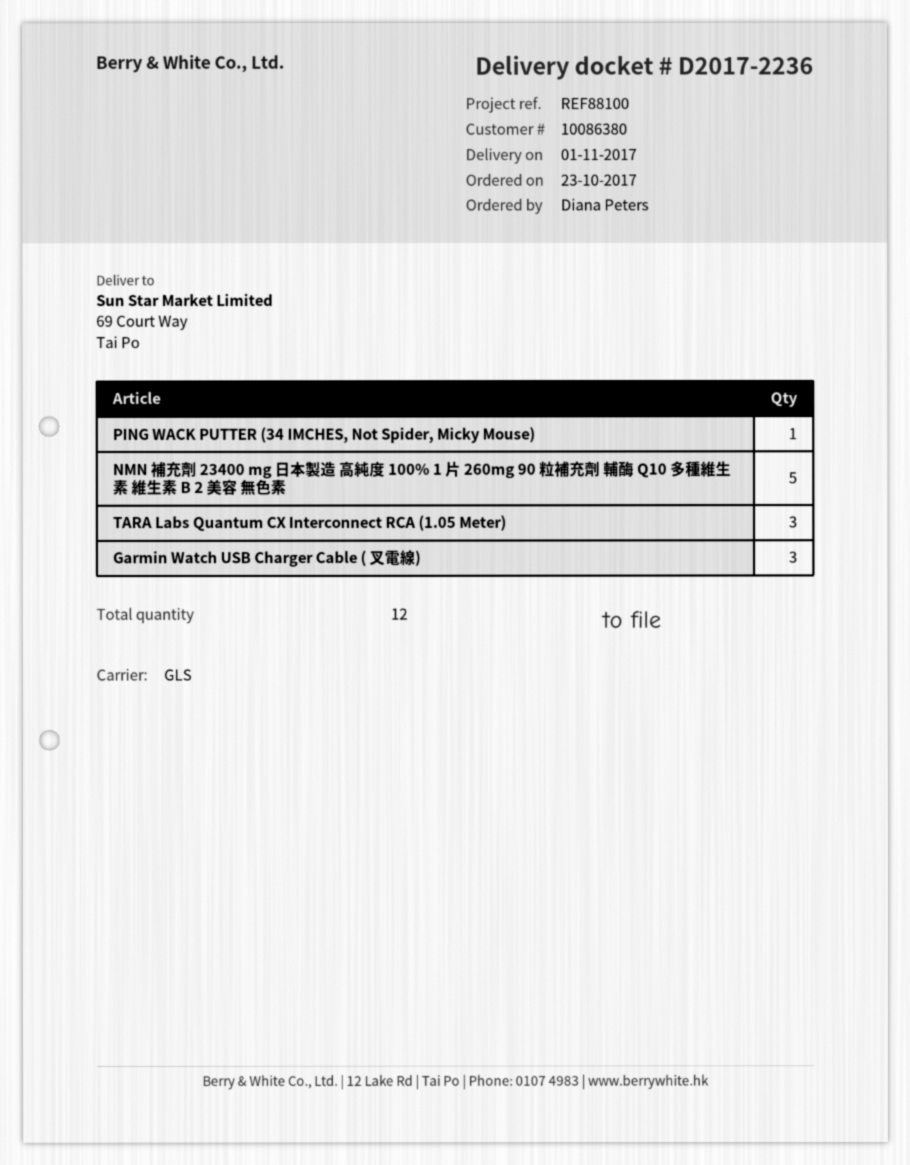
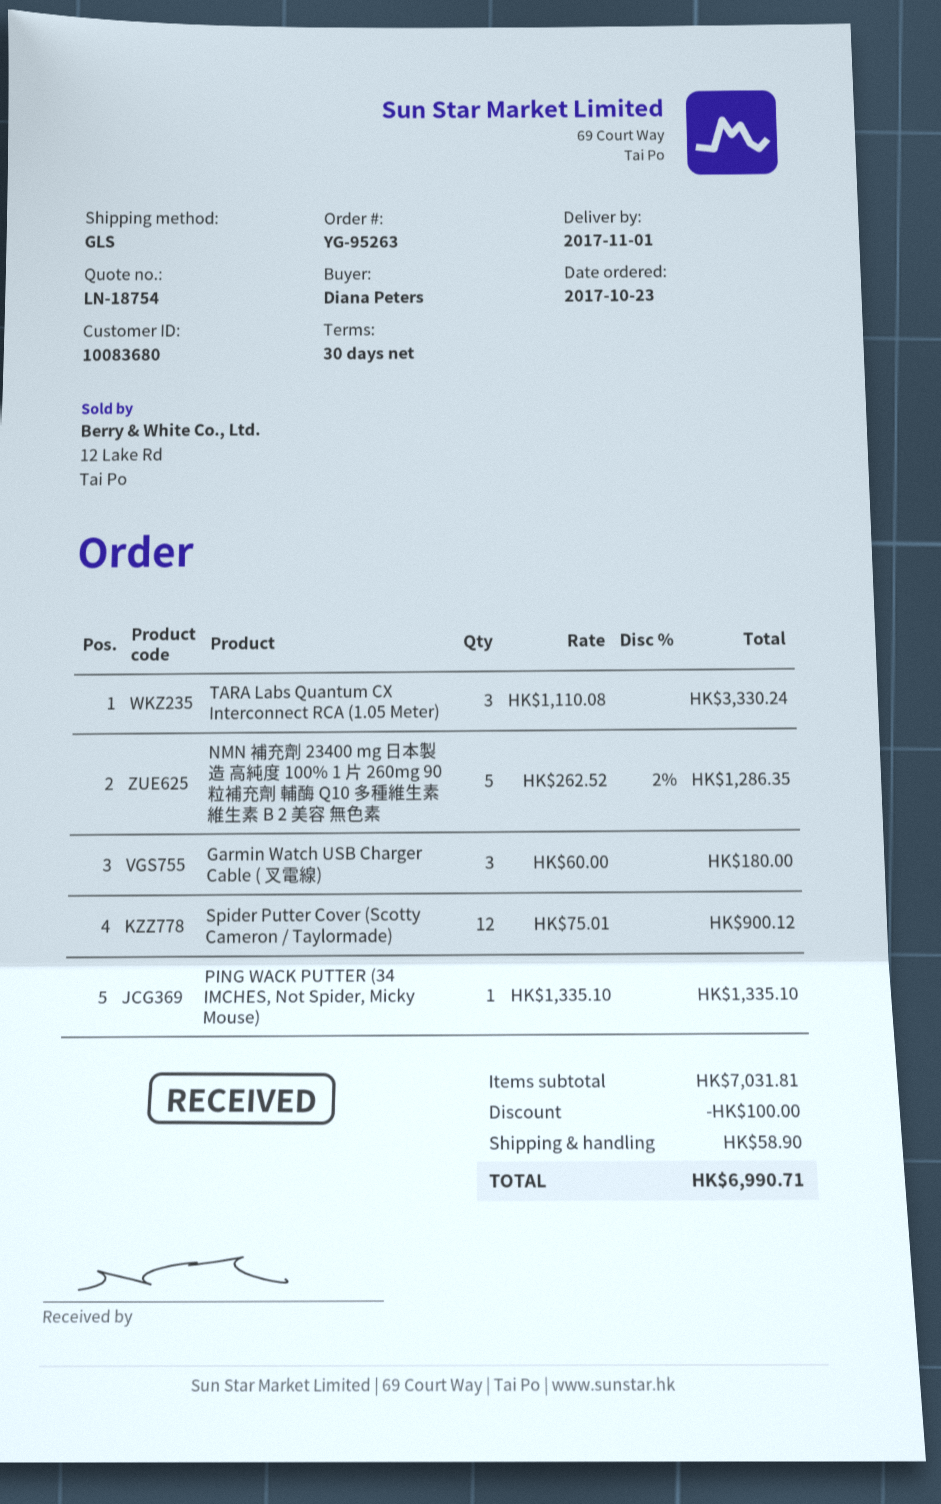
customer number: 10086380 -> 10083680
Spider Putter Cover (Scotty Cameron / Taylormade): none -> 12

